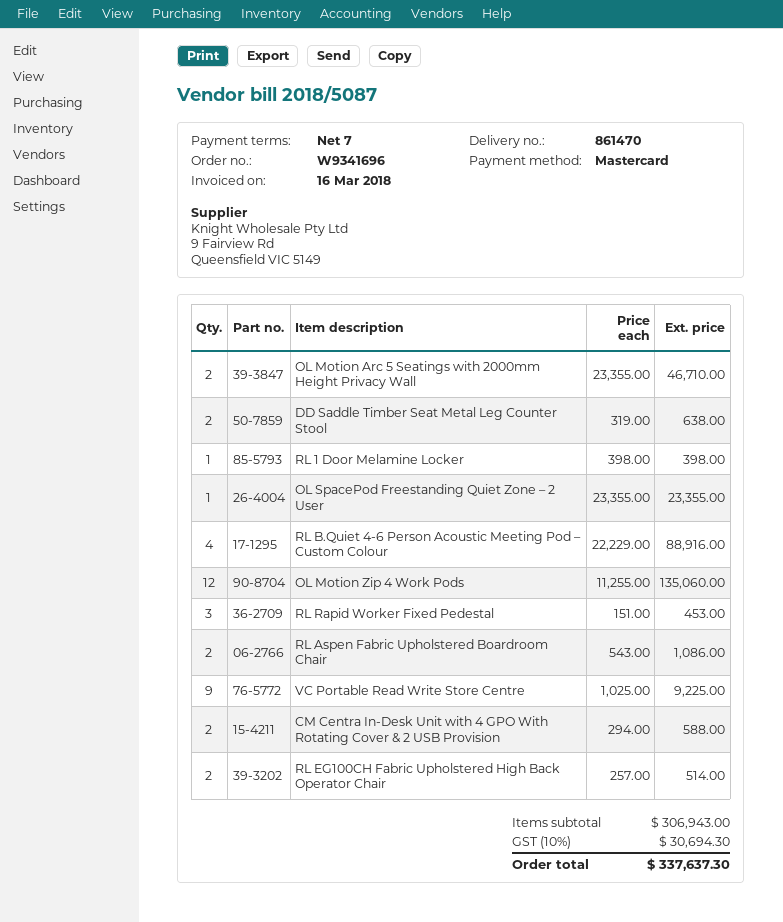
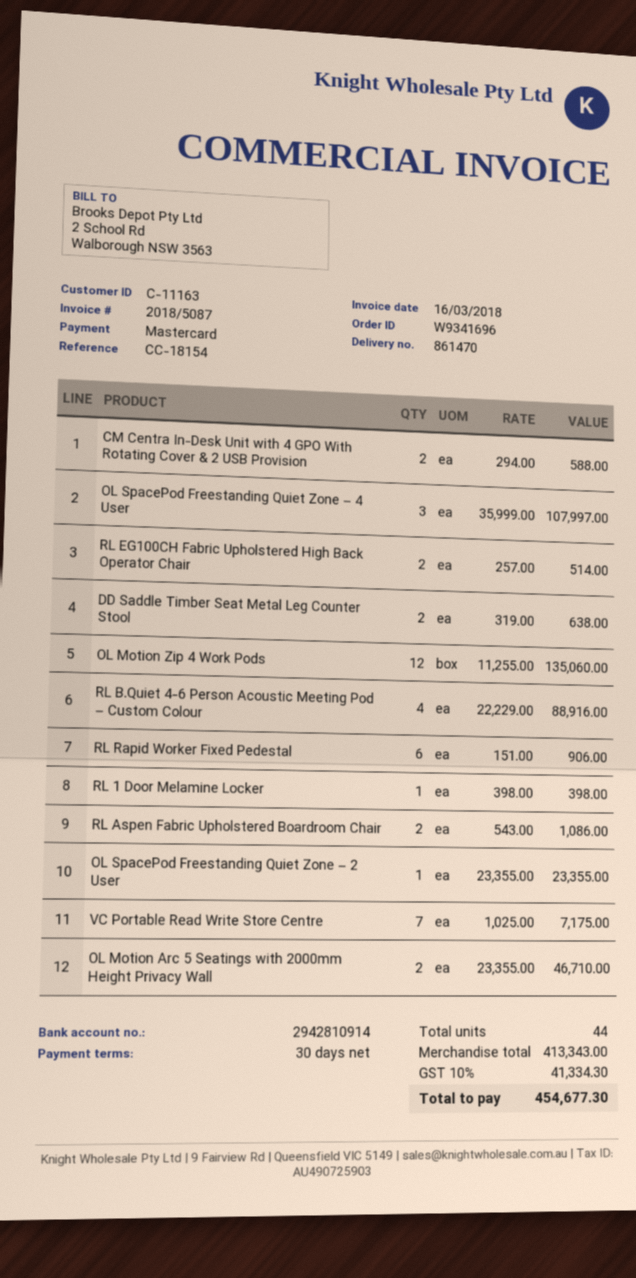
payment terms: 7 days -> 30 days
RL Rapid Worker Fixed Pedestal: 3 x 151.00 = 453.00 -> 6 x 151.00 = 906.00
VC Portable Read Write Store Centre: 9 x 1025.00 = 9225.00 -> 7 x 1025.00 = 7175.00
OL SpacePod Freestanding Quiet Zone – 4 User: none -> 3 x 35999.00 = 107997.00
subtotal: 306943.00 -> 413343.00
tax: 10% = 30694.30 -> 10% = 41334.30
total: 337637.30 -> 454677.30

